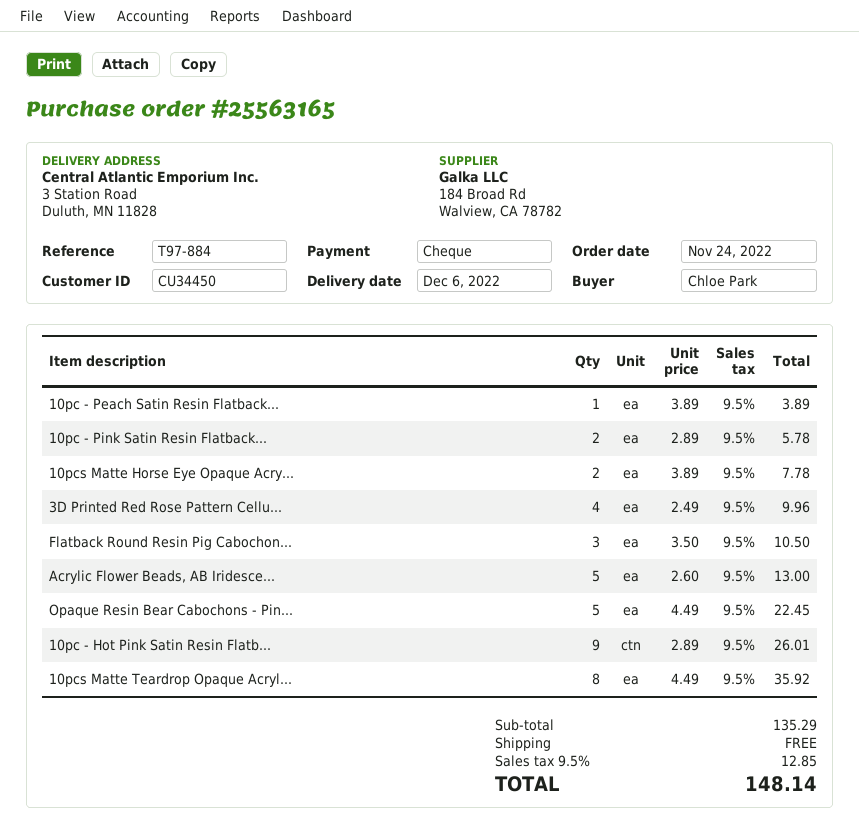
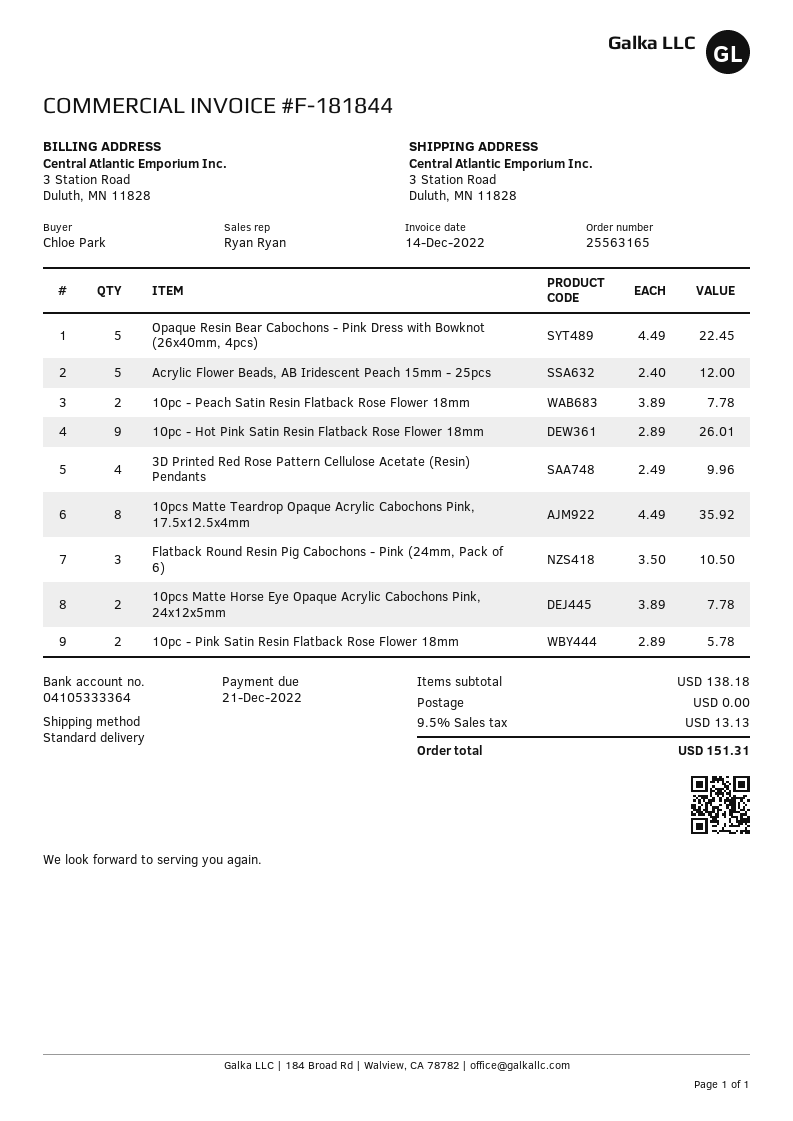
10pc - Peach Satin Resin Flatback...: 1 x 3.89 = 3.89 -> 2 x 3.89 = 7.78
Acrylic Flower Beads, AB Iridesce...: 5 x 2.60 = 13.00 -> 5 x 2.40 = 12.00
subtotal: 135.29 -> 138.18
tax: 9.5% = 12.85 -> 9.5% = 13.13
total: 148.14 -> 151.31

